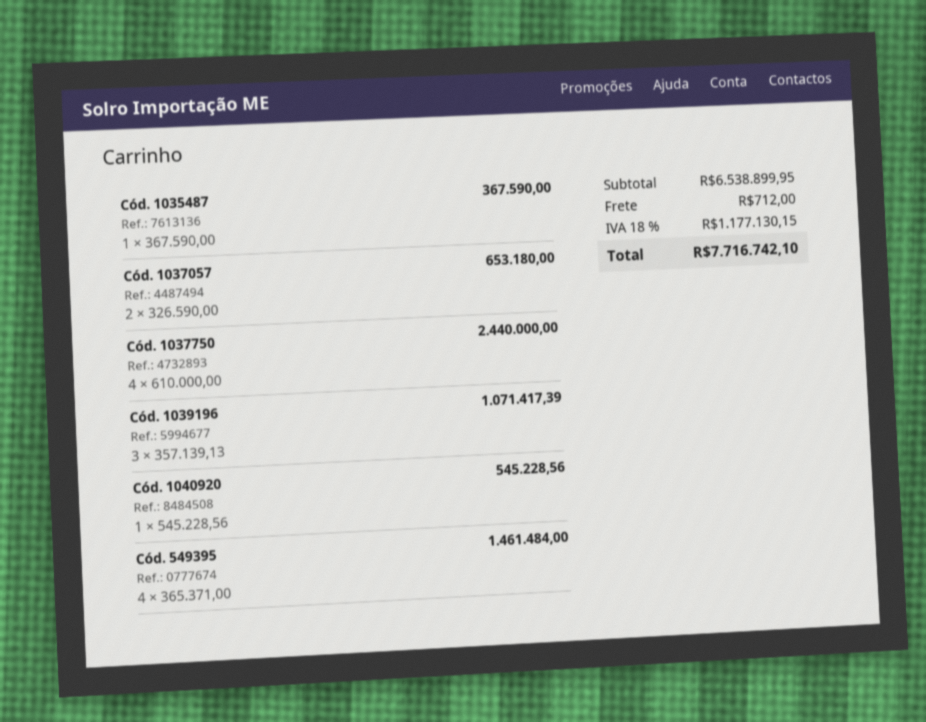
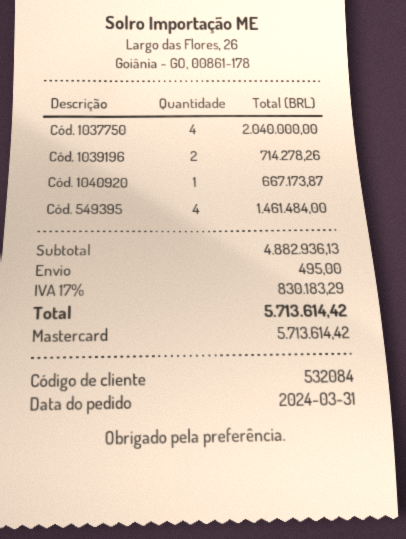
Cód. 1035487: 1 for 367590.00 -> none
Cód. 1037057: 2 for 653180.00 -> none
Cód. 1037750: 4 for 2440000.00 -> 4 for 2040000.00
Cód. 1039196: 3 for 1071417.39 -> 2 for 714278.26
Cód. 1040920: 1 for 545228.56 -> 1 for 667173.87
subtotal: 6538899.95 -> 4882936.13
shipping: 712.00 -> 495.00
tax: 18% = 1177130.15 -> 17% = 830183.29
total: 7716742.10 -> 5713614.42

